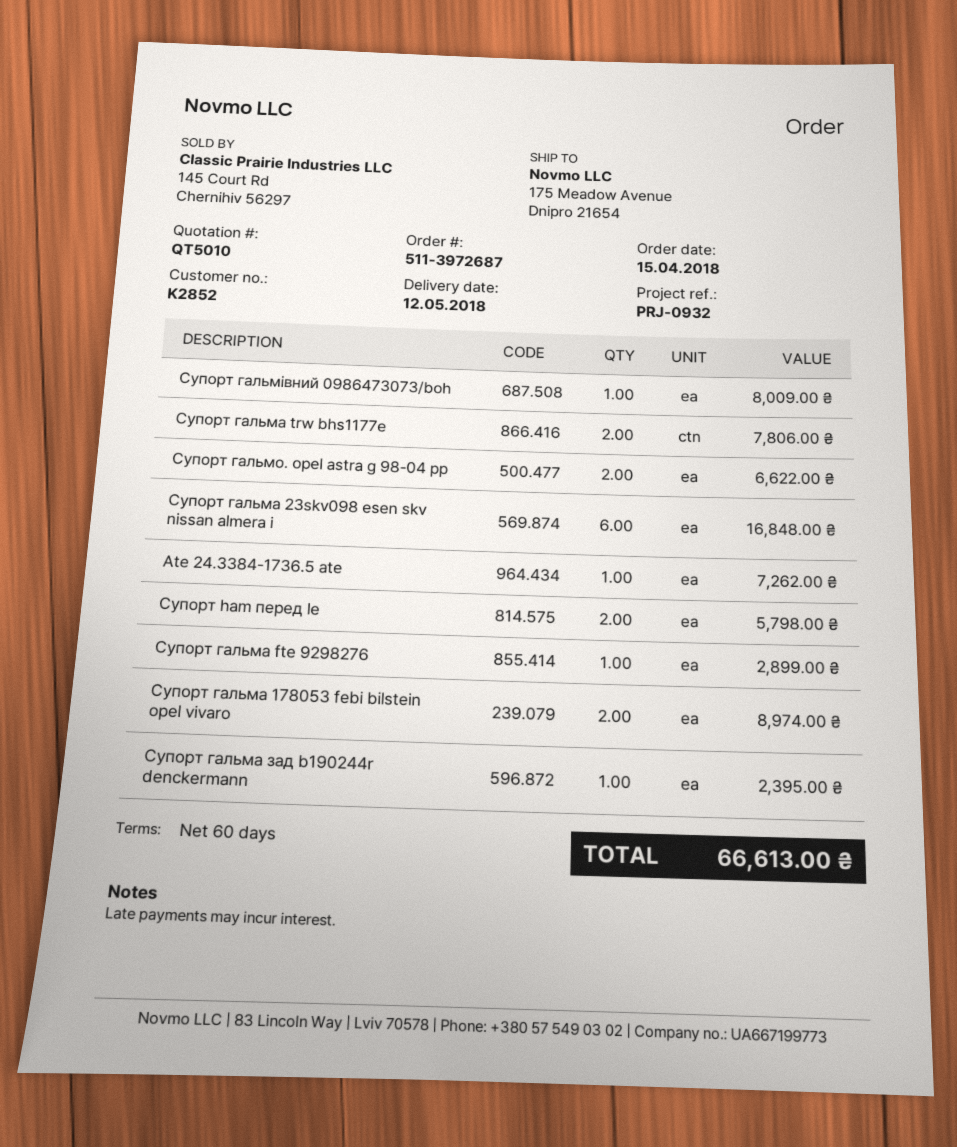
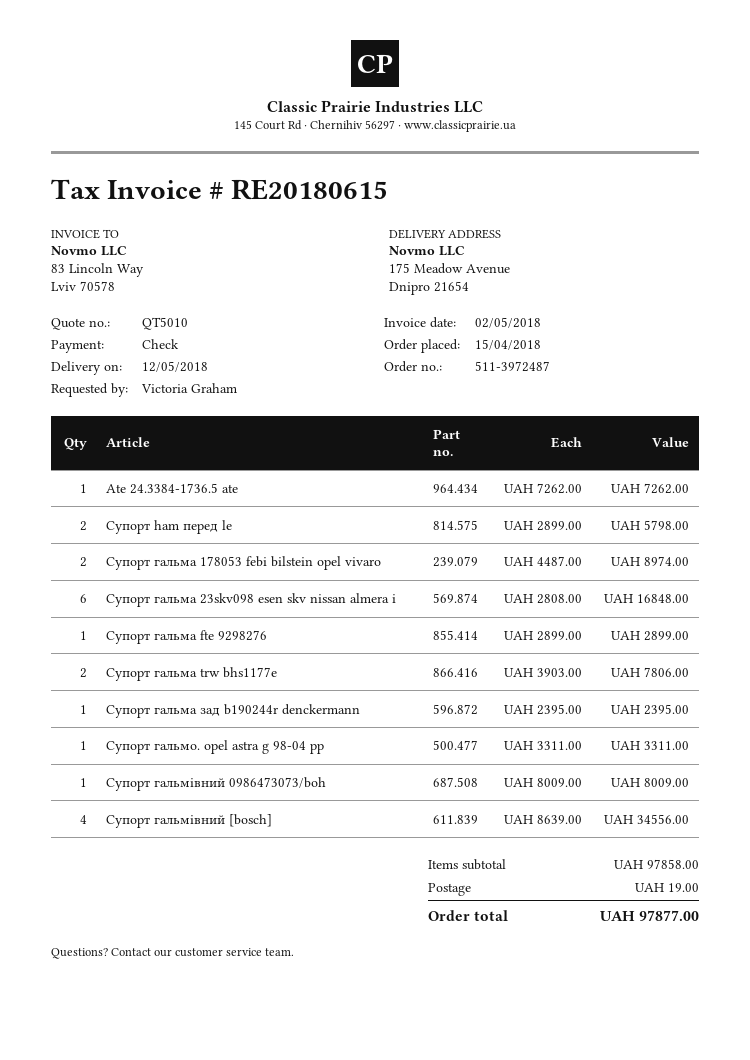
order number: 511-3972687 -> 511-3972487
Супорт гальмо. opel astra g 98-04 pp: 2 for 6622.00 -> 1 for 3311.00
Супорт гальмівний [bosch]: none -> 4 for 34556.00
shipping: none -> 19.00
total: 66613.00 -> 97877.00

